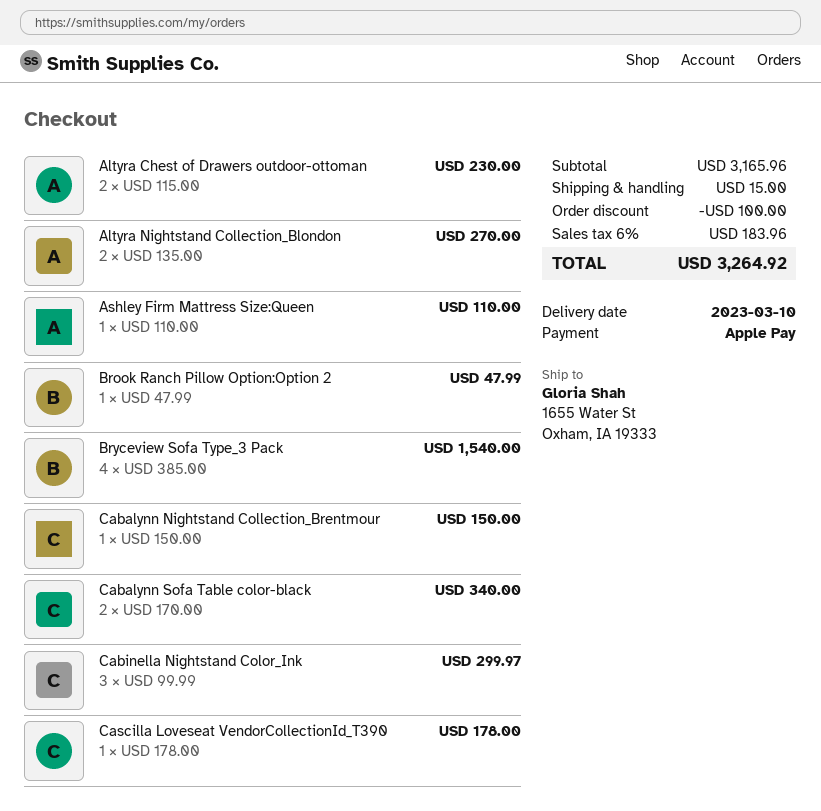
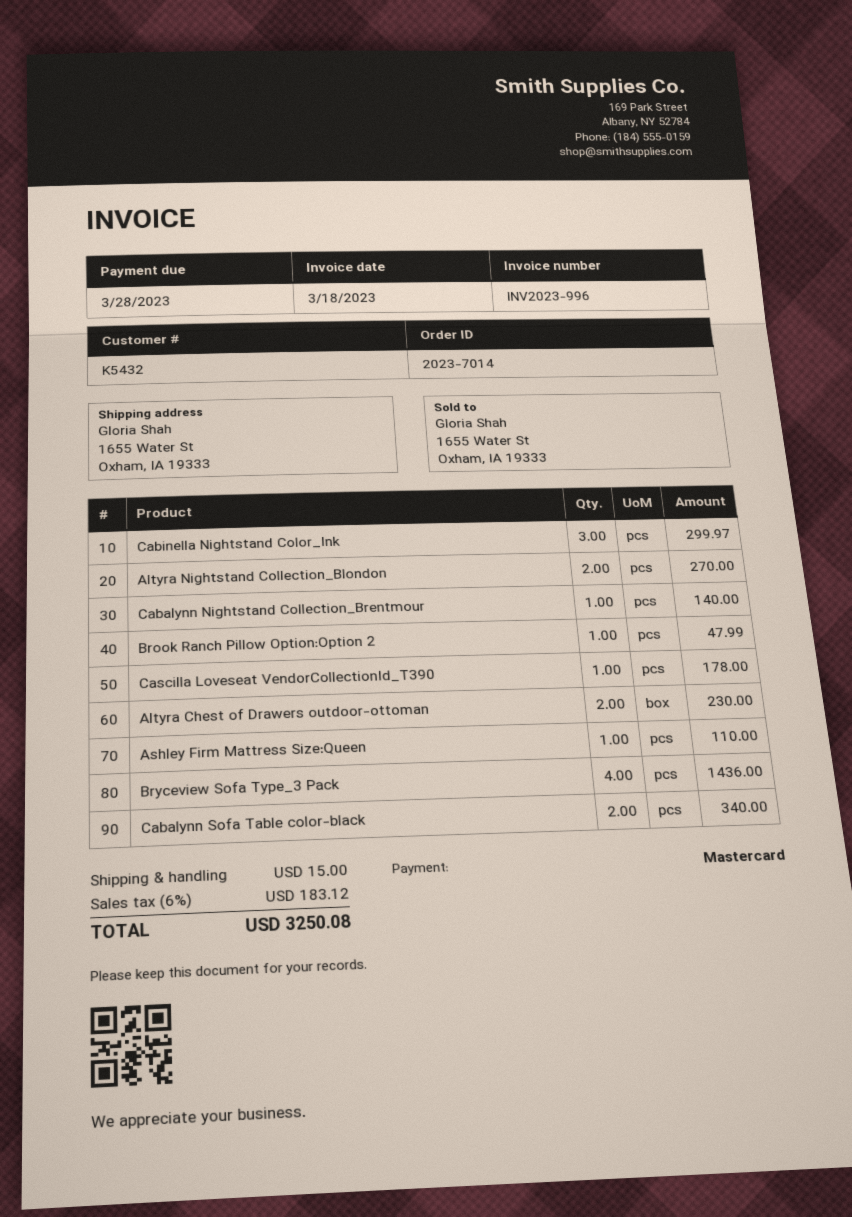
payment method: Apple Pay -> Mastercard
Bryceview Sofa Type_3 Pack: 4 for 1540.00 -> 4 for 1436.00
Cabalynn Nightstand Collection_Brentmour: 1 for 150.00 -> 1 for 140.00
discount: 100.00 -> none
tax: 6% = 183.96 -> 6% = 183.12
total: 3264.92 -> 3250.08

